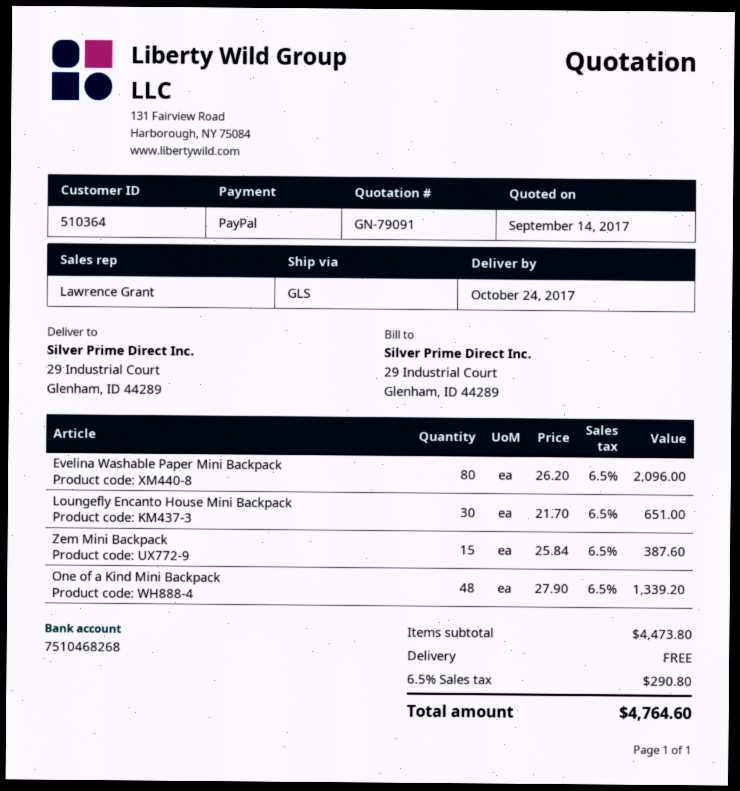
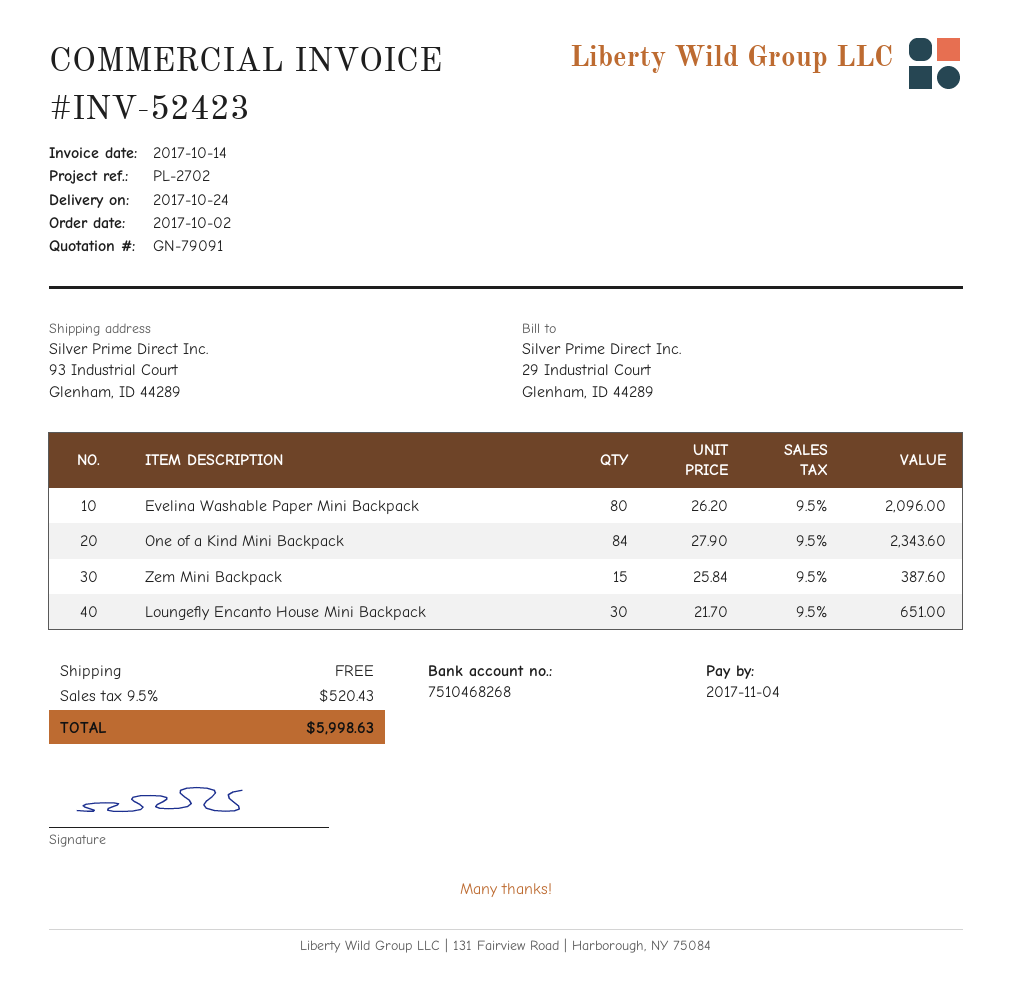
ship to: 29 Industrial Court, Glenham, ID 44289 -> 93 Industrial Court, Glenham, ID 44289
One of a Kind Mini Backpack: 48 x 27.90 = 1339.20 -> 84 x 27.90 = 2343.60
tax: 6.5% = 290.80 -> 9.5% = 520.43
total: 4764.60 -> 5998.63

